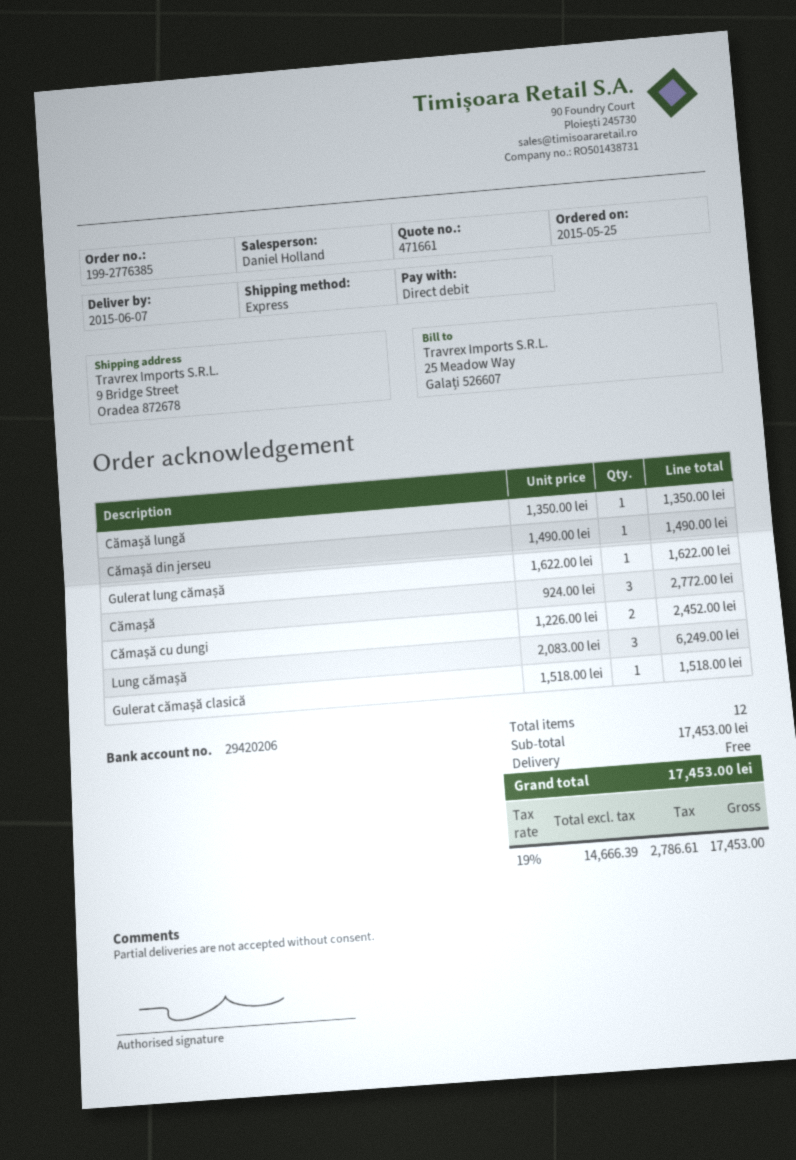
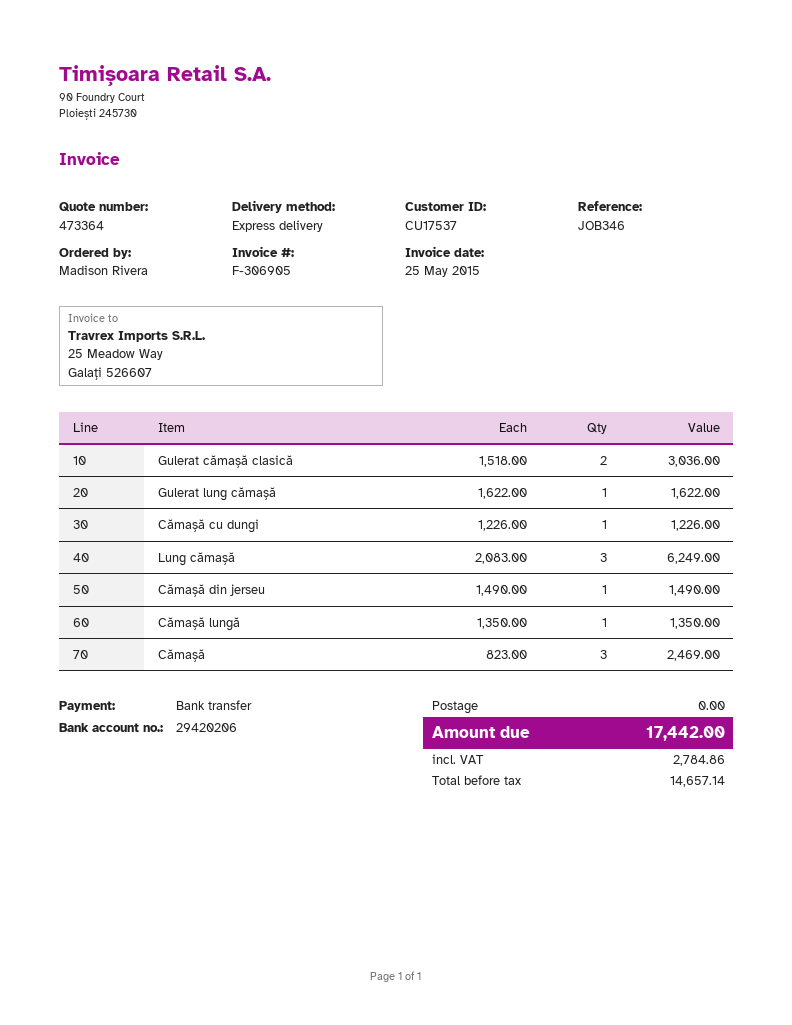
quote number: 471661 -> 473364
payment method: direct debit -> bank transfer
Cămașă: 3 x 924.00 = 2772.00 -> 3 x 823.00 = 2469.00
Cămașă cu dungi: 2 x 1226.00 = 2452.00 -> 1 x 1226.00 = 1226.00
Gulerat cămașă clasică: 1 x 1518.00 = 1518.00 -> 2 x 1518.00 = 3036.00
net: 14666.39 -> 14657.14
tax: 2786.61 -> 2784.86
total: 17453.00 -> 17442.00

